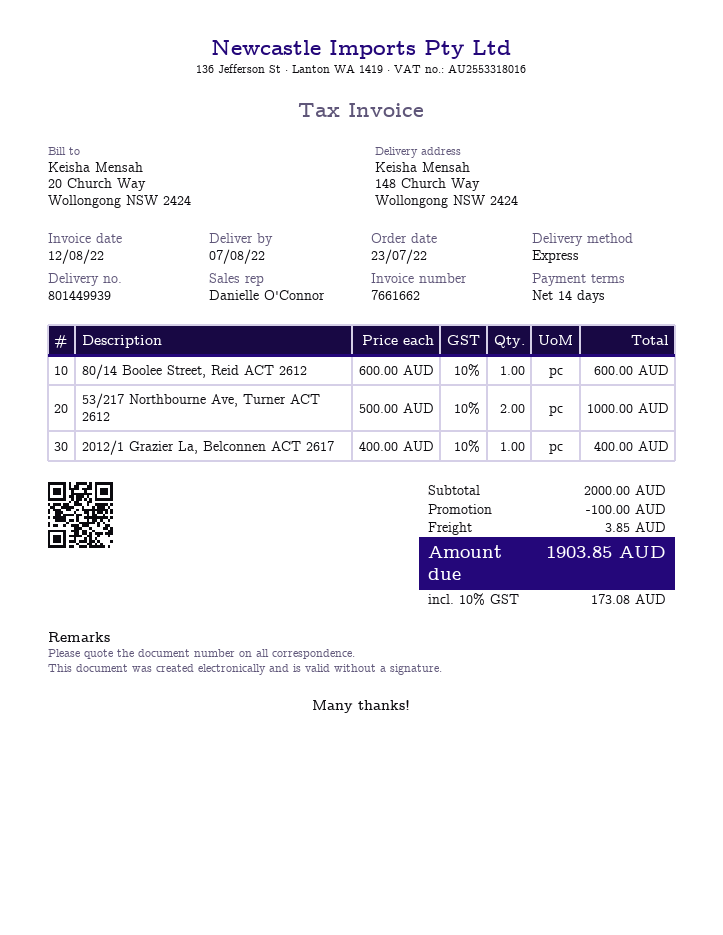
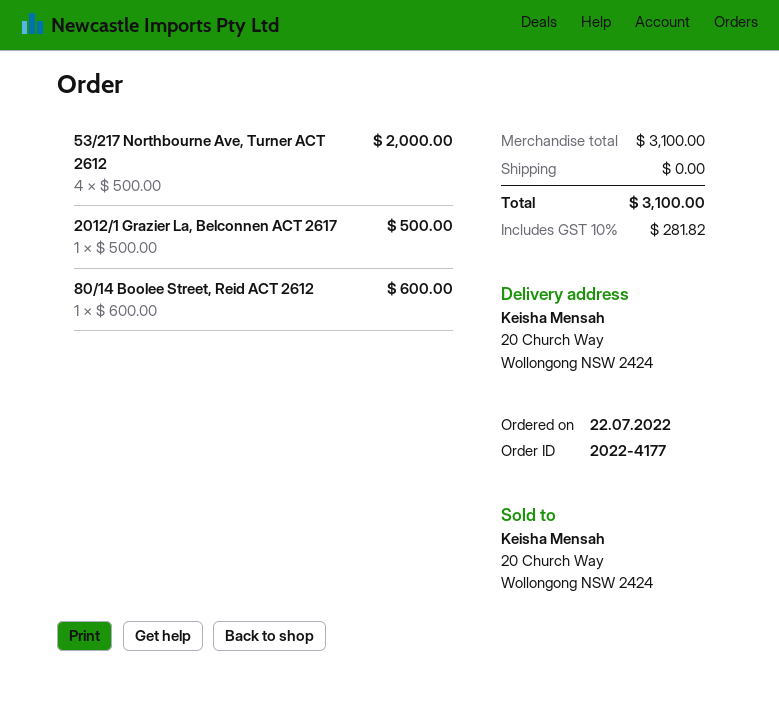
order date: 2022-07-23 -> 2022-07-22
ship to: 148 Church Way, Wollongong NSW 2424 -> 20 Church Way, Wollongong NSW 2424
53/217 Northbourne Ave, Turner ACT 2612: 2 x 500.00 = 1000.00 -> 4 x 500.00 = 2000.00
2012/1 Grazier La, Belconnen ACT 2617: 1 x 400.00 = 400.00 -> 1 x 500.00 = 500.00
subtotal: 2000.00 -> 3100.00
discount: 100.00 -> none
shipping: 3.85 -> 0.00
tax: 10% = 173.08 -> 10% = 281.82
total: 1903.85 -> 3100.00

